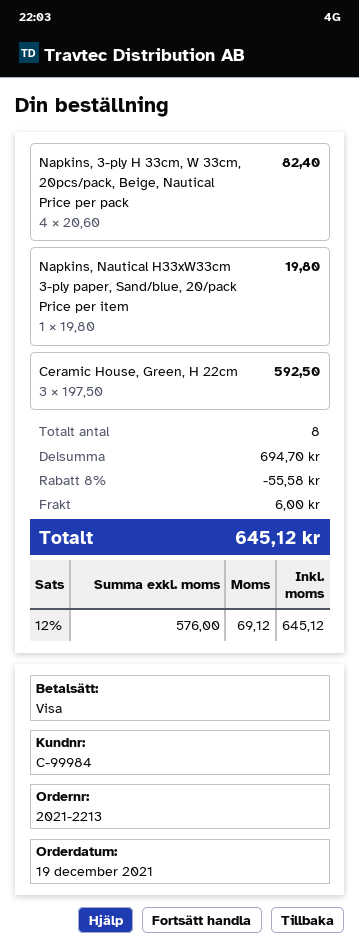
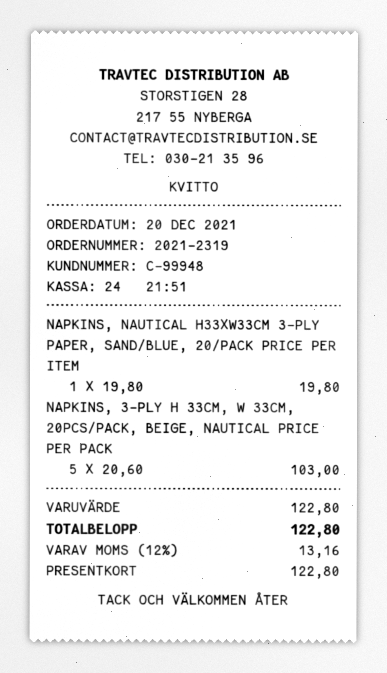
order number: 2021-2213 -> 2021-2319
order date: 2021-12-19 -> 2021-12-20
customer number: C-99984 -> C-99948
payment method: Visa -> gift card
Napkins, 3-ply H 33cm, W 33cm, 20pcs/pack, Beige, Nautical Price per pack: 4 x 20.60 = 82.40 -> 5 x 20.60 = 103.00
Ceramic House, Green, H 22cm: 3 x 197.50 = 592.50 -> none
subtotal: 694.70 -> 122.80
discount: 8% = 55.58 -> none
shipping: 6.00 -> none
tax: 12% = 69.12 -> 12% = 13.16
total: 645.12 -> 122.80

